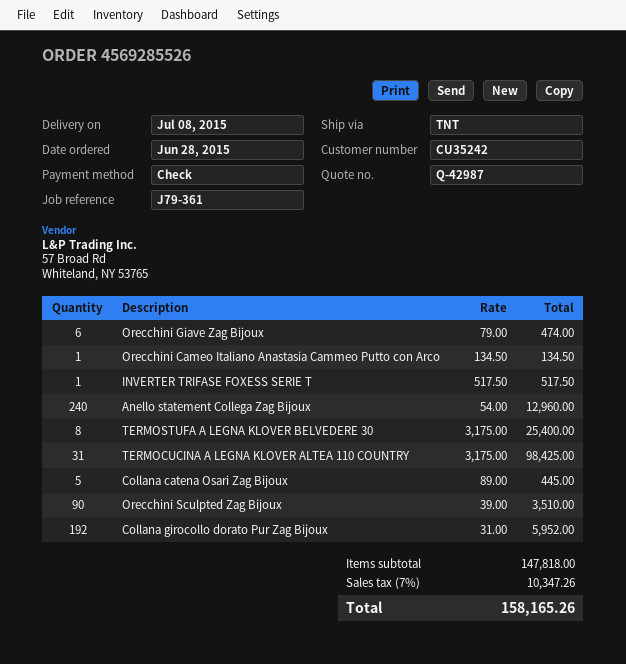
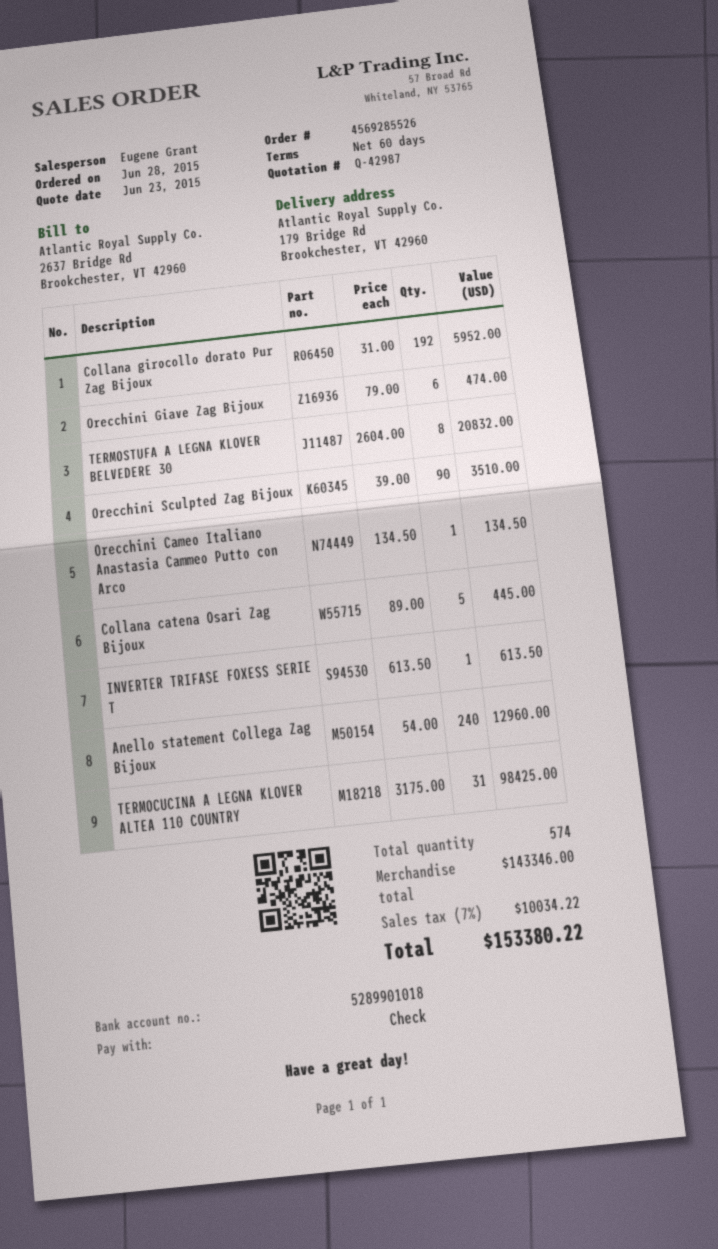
INVERTER TRIFASE FOXESS SERIE T: 1 x 517.50 = 517.50 -> 1 x 613.50 = 613.50
TERMOSTUFA A LEGNA KLOVER BELVEDERE 30: 8 x 3175.00 = 25400.00 -> 8 x 2604.00 = 20832.00
subtotal: 147818.00 -> 143346.00
tax: 7% = 10347.26 -> 7% = 10034.22
total: 158165.26 -> 153380.22

